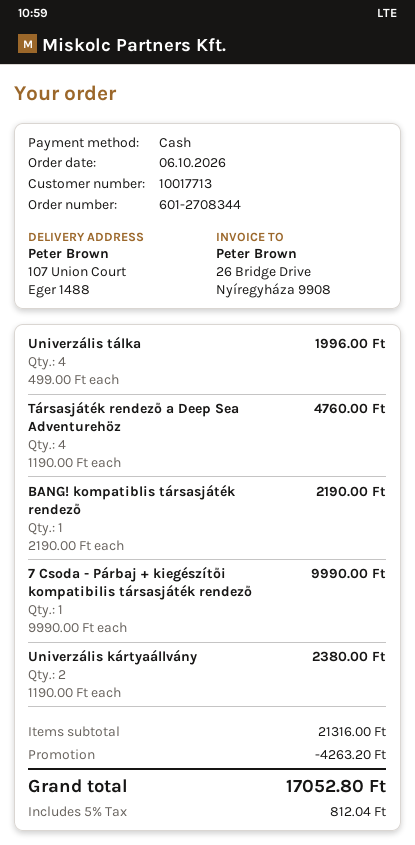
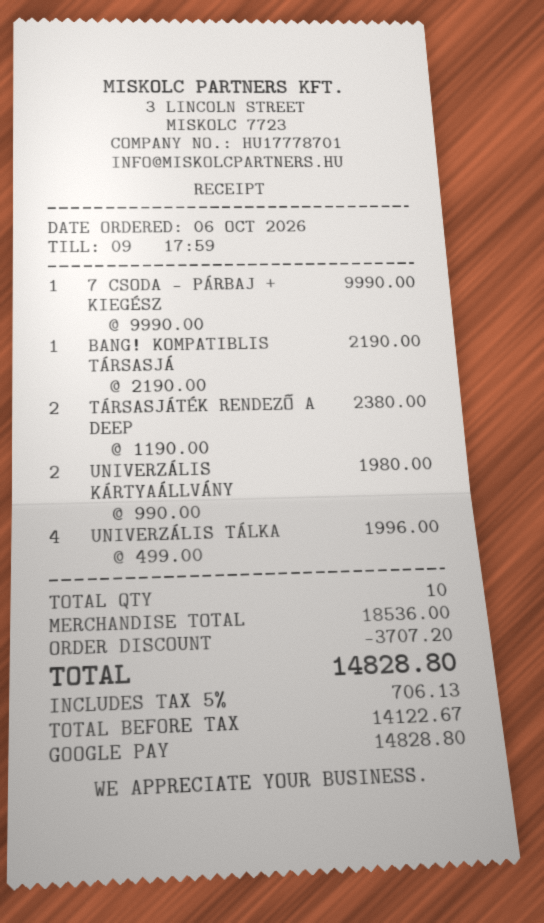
payment method: cash -> Google Pay
Társasjáték rendező a Deep Sea Adventurehöz: 4 x 1190.00 = 4760.00 -> 2 x 1190.00 = 2380.00
Univerzális kártyaállvány: 2 x 1190.00 = 2380.00 -> 2 x 990.00 = 1980.00
subtotal: 21316.00 -> 18536.00
discount: 4263.20 -> 3707.20
tax: 5% = 812.04 -> 5% = 706.13
total: 17052.80 -> 14828.80

